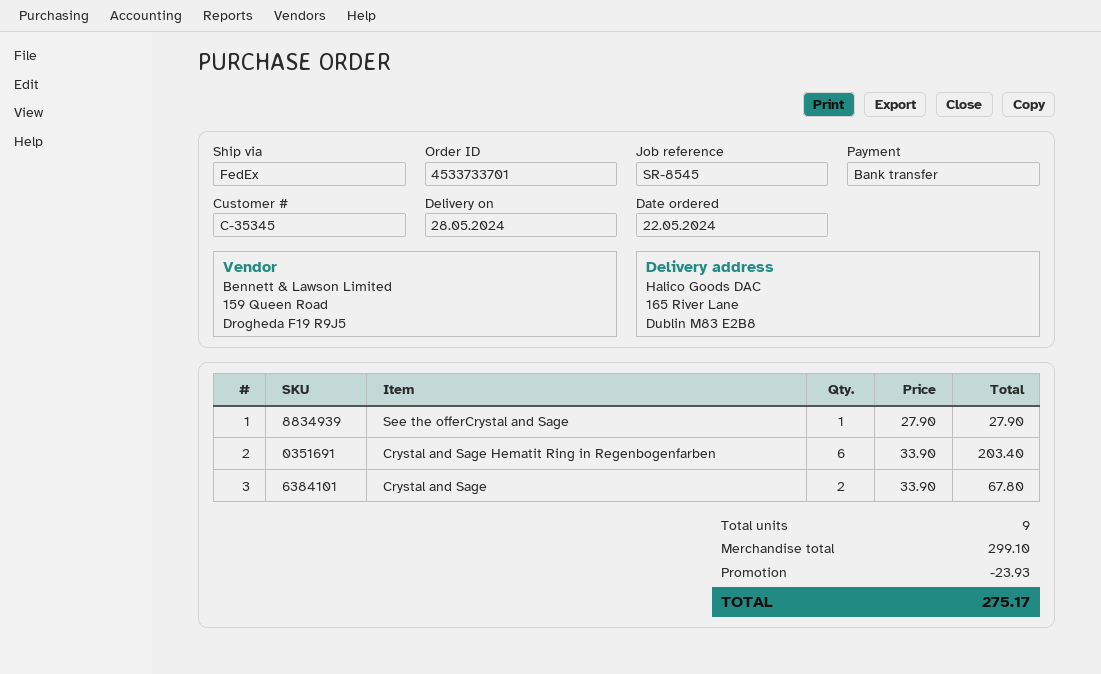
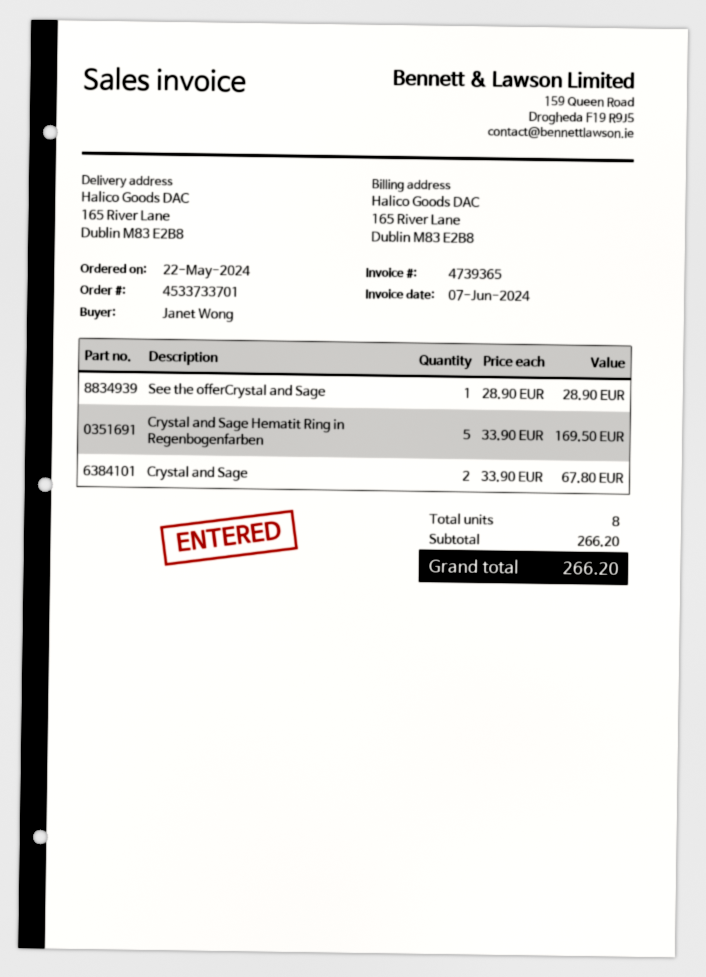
See the offerCrystal and Sage: 1 x 27.90 = 27.90 -> 1 x 28.90 = 28.90
Crystal and Sage Hematit Ring in Regenbogenfarben: 6 x 33.90 = 203.40 -> 5 x 33.90 = 169.50
total quantity: 9 -> 8
subtotal: 299.10 -> 266.20
discount: 23.93 -> none
total: 275.17 -> 266.20

